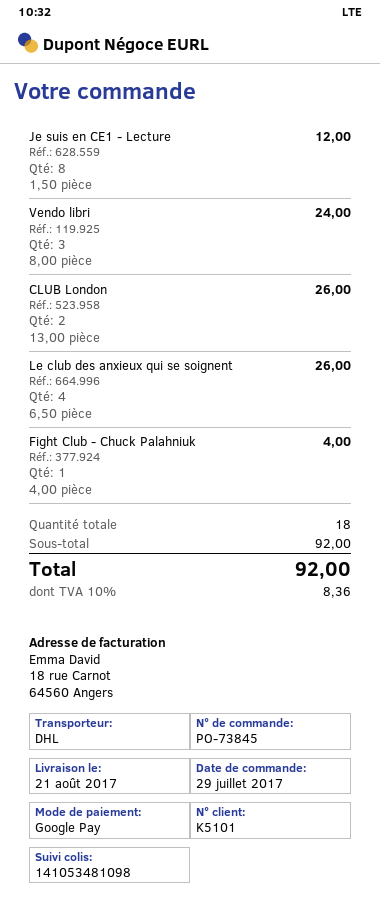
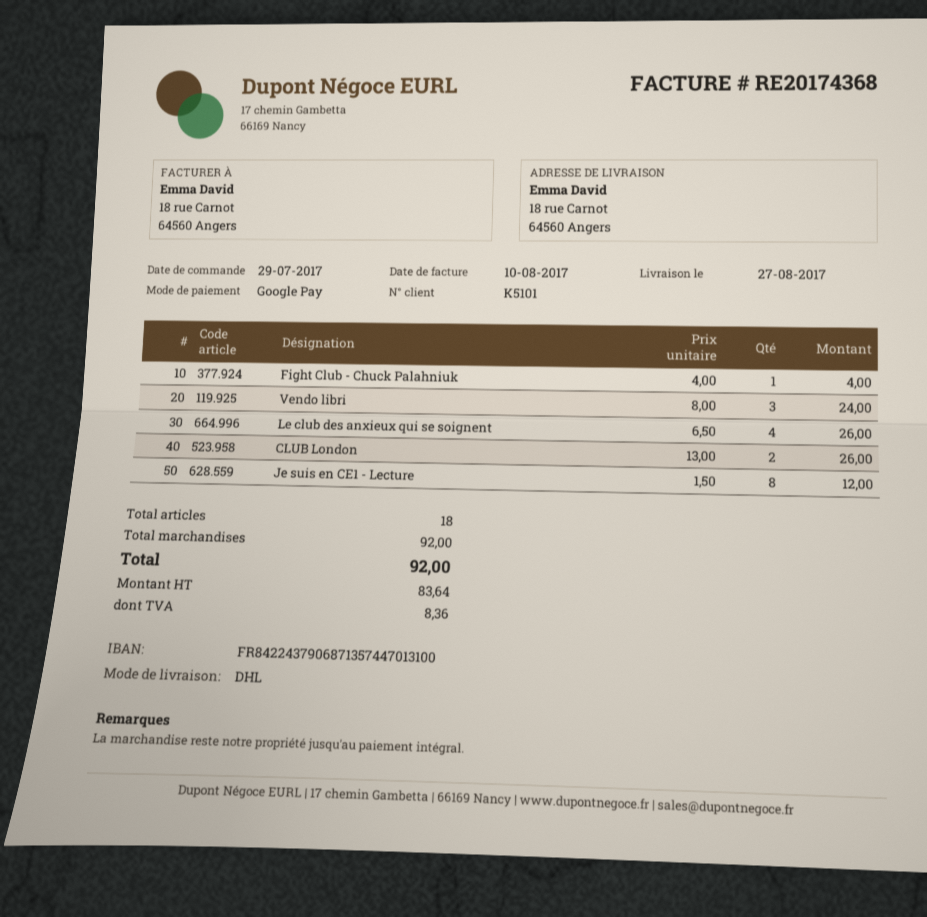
delivery date: 2017-08-21 -> 2017-08-27

